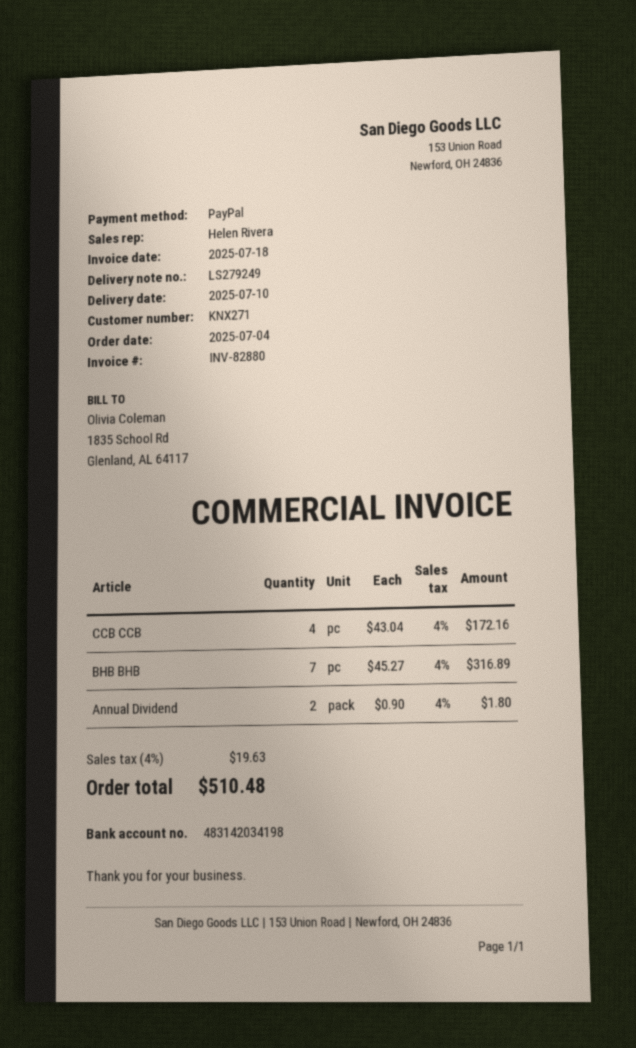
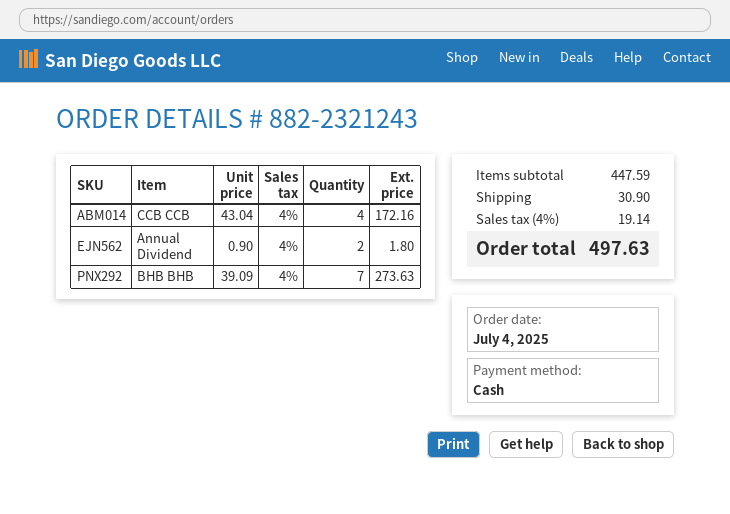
payment method: PayPal -> cash
BHB BHB: 7 x 45.27 = 316.89 -> 7 x 39.09 = 273.63
shipping: none -> 30.90
tax: 4% = 19.63 -> 4% = 19.14
total: 510.48 -> 497.63

